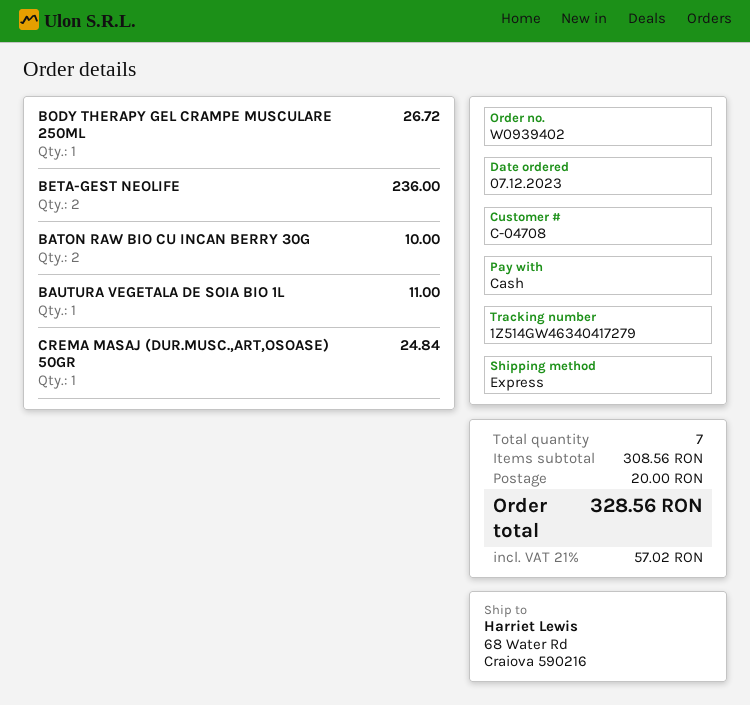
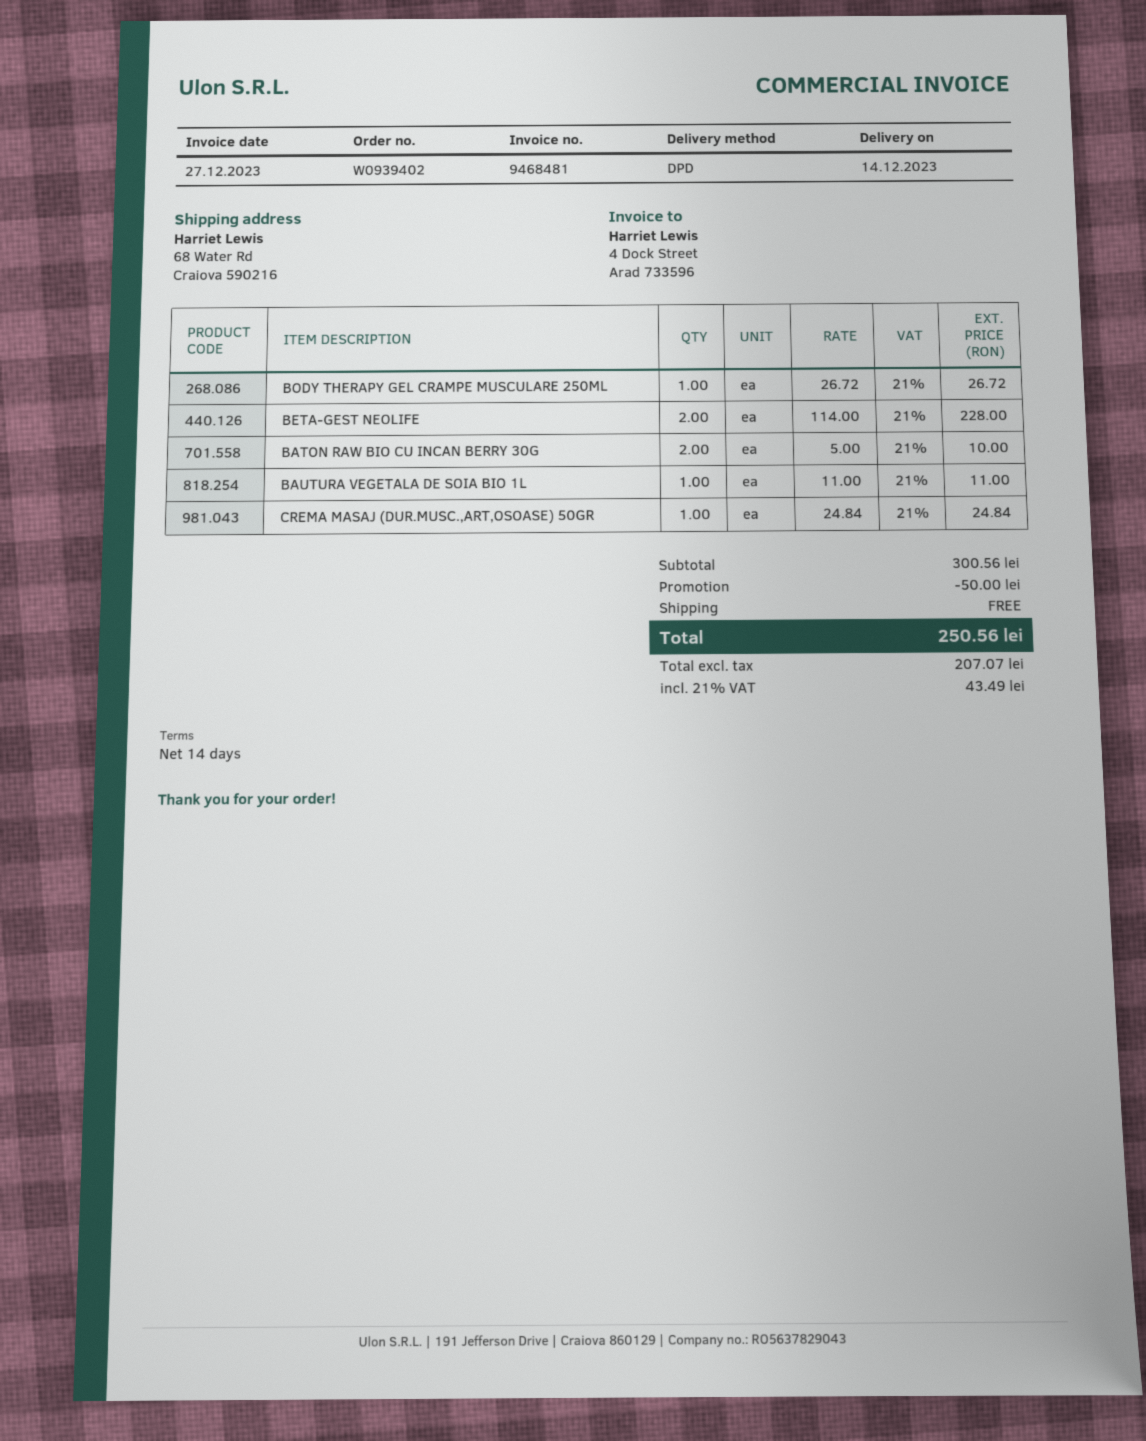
shipping method: express -> DPD
BETA-GEST NEOLIFE: 2 for 236.00 -> 2 for 228.00
subtotal: 308.56 -> 300.56
discount: none -> 50.00
shipping: 20.00 -> 0.00
tax: 21% = 57.02 -> 21% = 43.49
total: 328.56 -> 250.56

